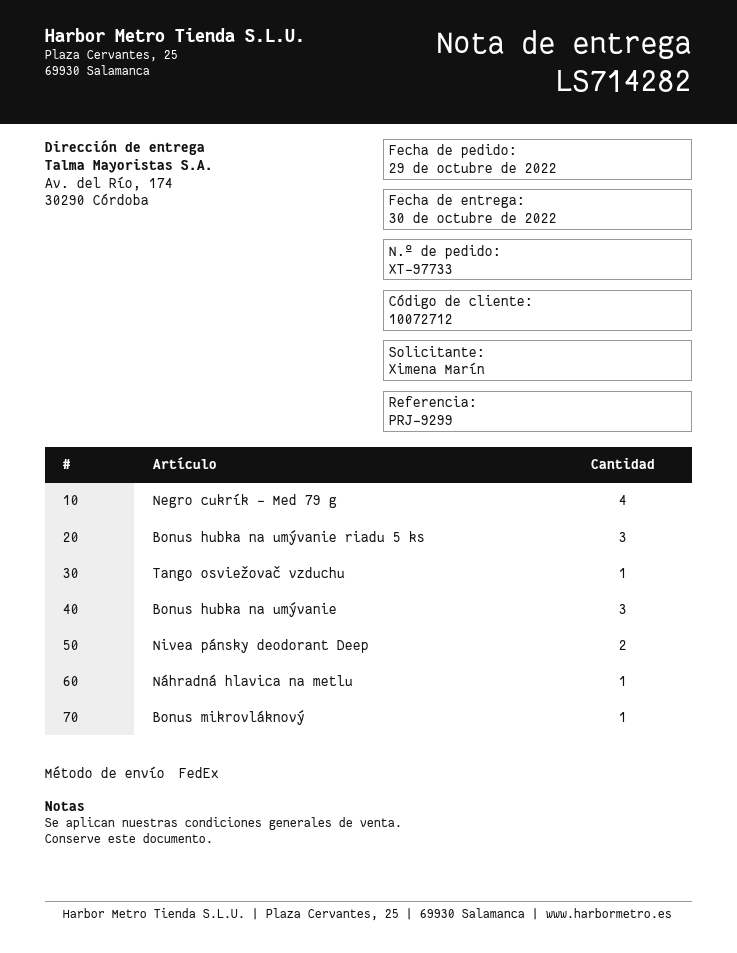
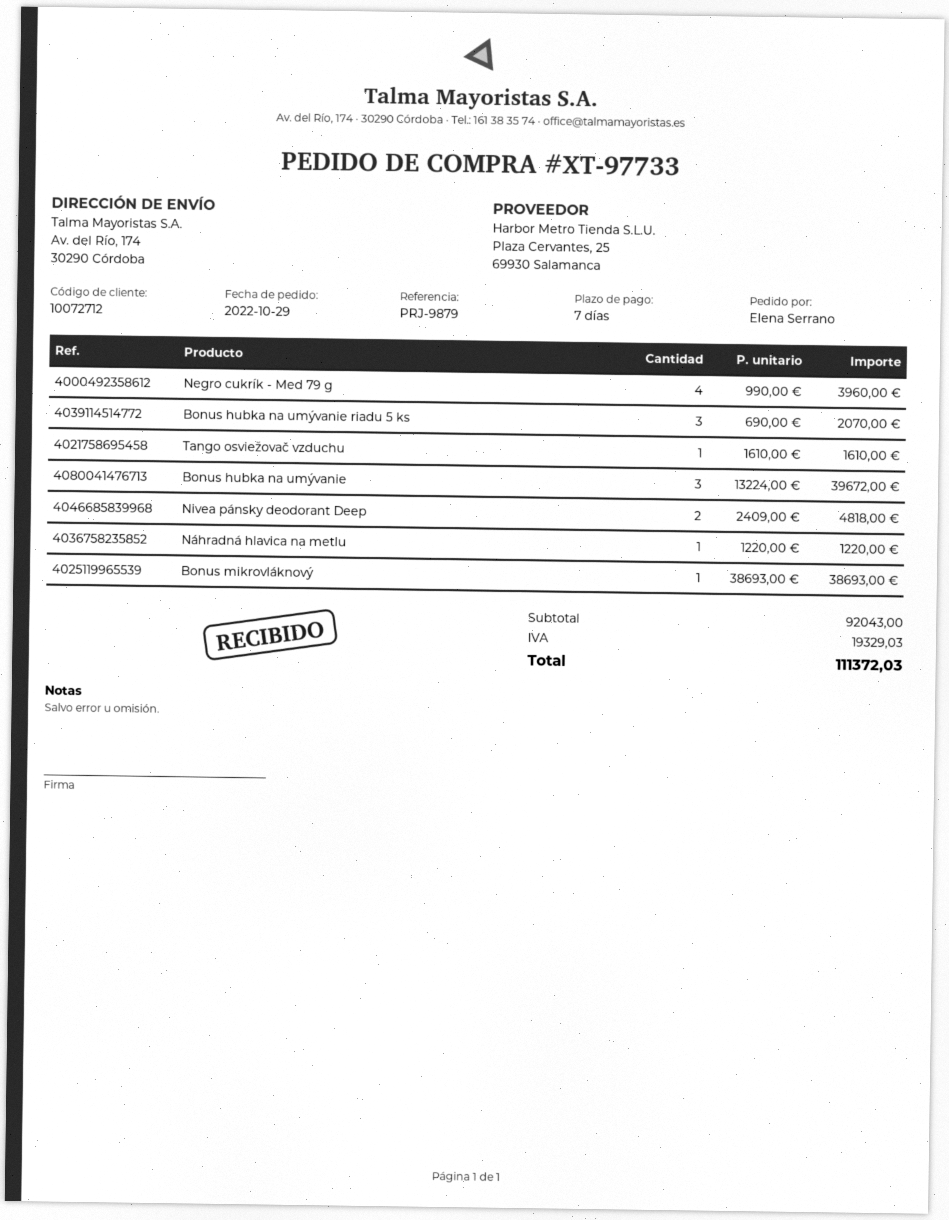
reference: PRJ-9299 -> PRJ-9879
ordered by: Ximena Marín -> Elena Serrano

